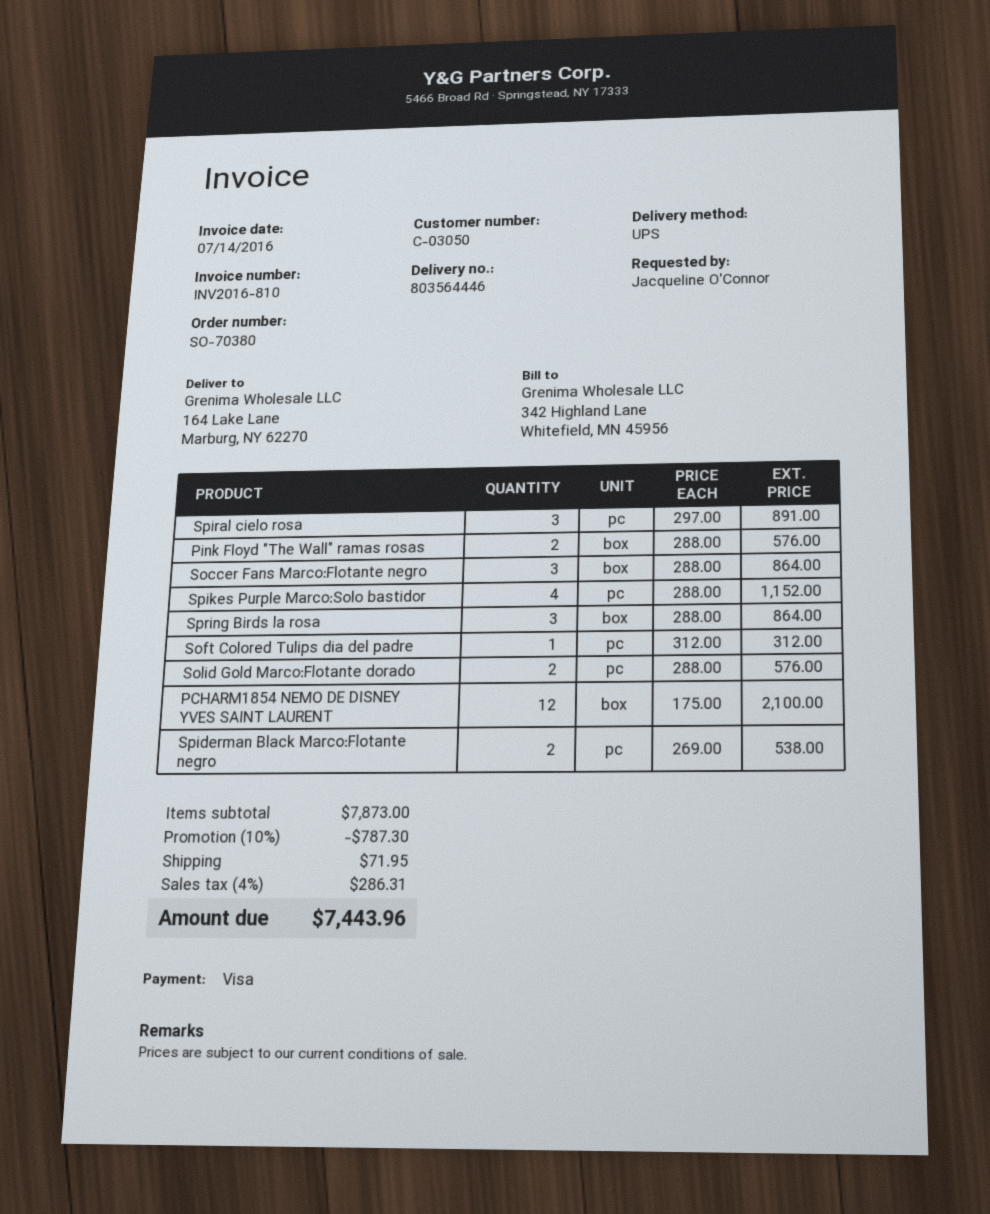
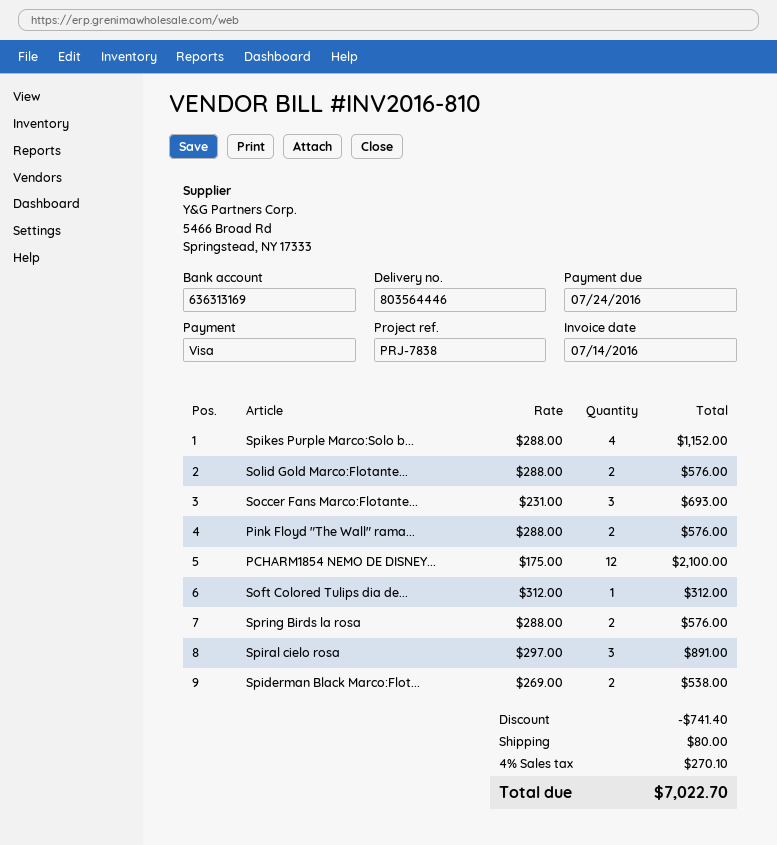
Soccer Fans Marco:Flotante negro: 3 x 288.00 = 864.00 -> 3 x 231.00 = 693.00
Spring Birds la rosa: 3 x 288.00 = 864.00 -> 2 x 288.00 = 576.00
discount: 787.30 -> 741.40
shipping: 71.95 -> 80.00
tax: 4% = 286.31 -> 4% = 270.10
total: 7443.96 -> 7022.70

